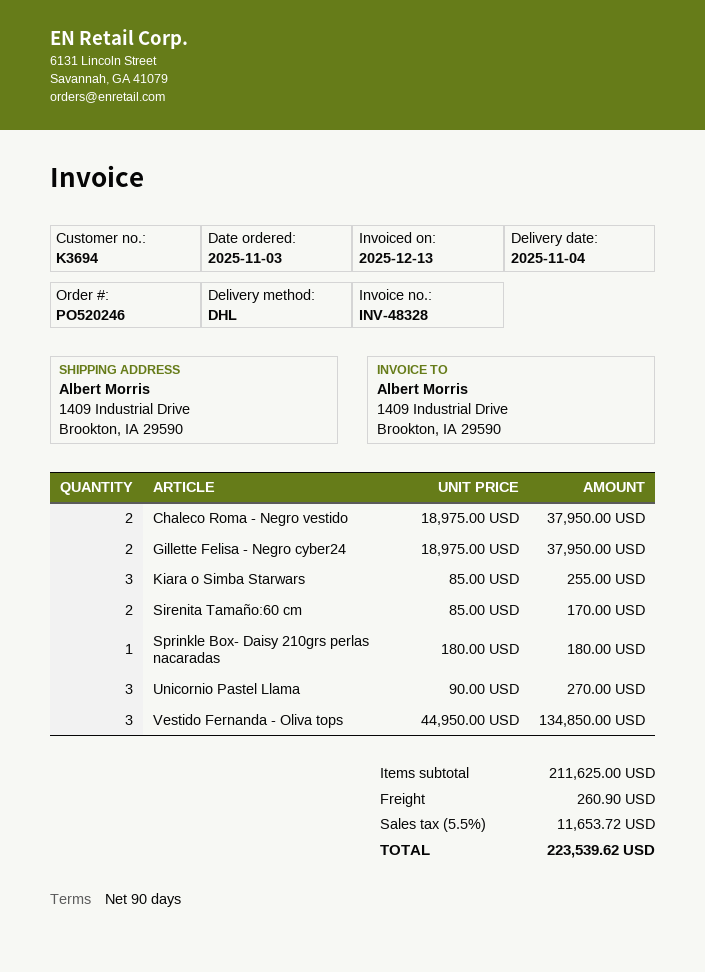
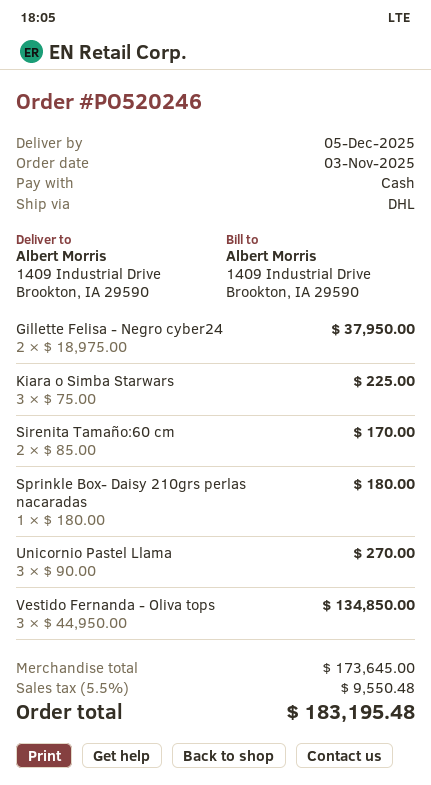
delivery date: 2025-11-04 -> 2025-12-05
Chaleco Roma - Negro vestido: 2 x 18975.00 = 37950.00 -> none
Kiara o Simba Starwars: 3 x 85.00 = 255.00 -> 3 x 75.00 = 225.00
subtotal: 211625.00 -> 173645.00
shipping: 260.90 -> none
tax: 5.5% = 11653.72 -> 5.5% = 9550.48
total: 223539.62 -> 183195.48

